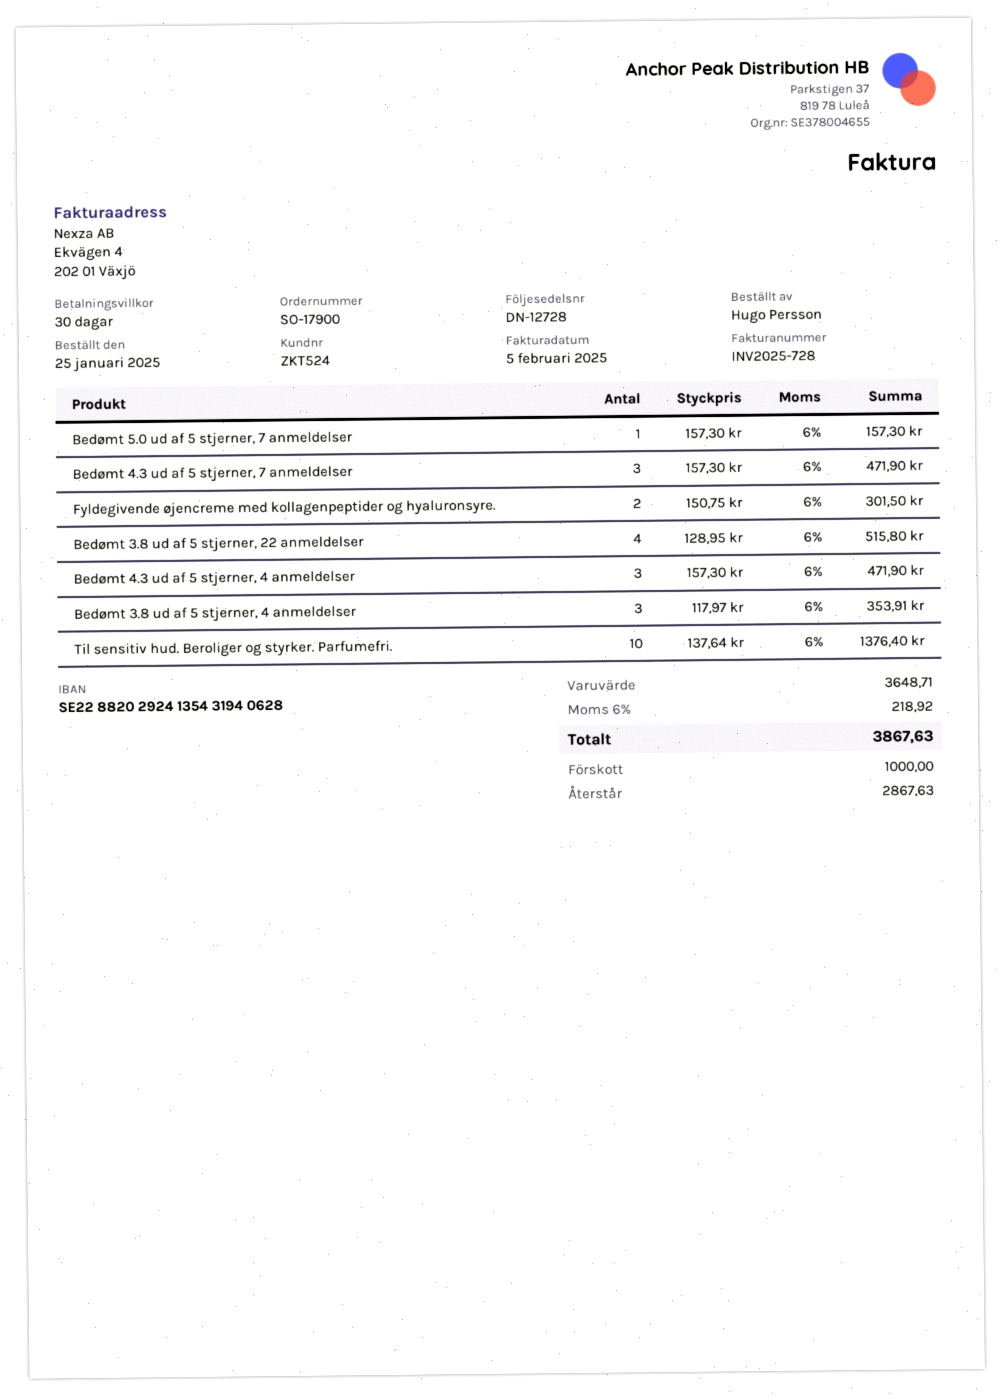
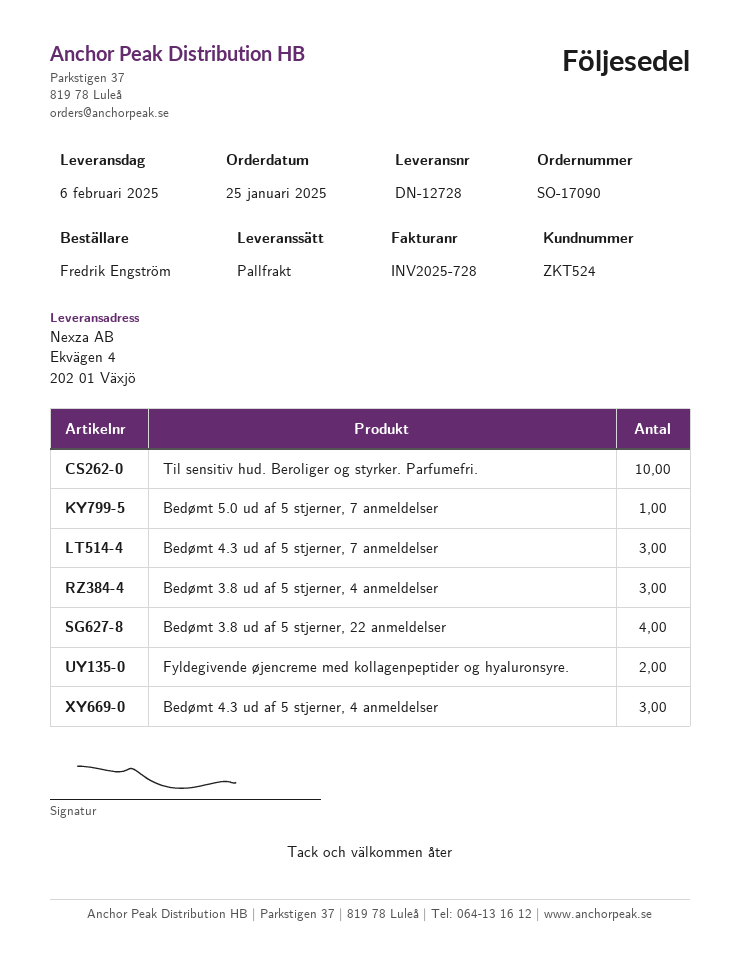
order number: SO-17900 -> SO-17090
ordered by: Hugo Persson -> Fredrik Engström

